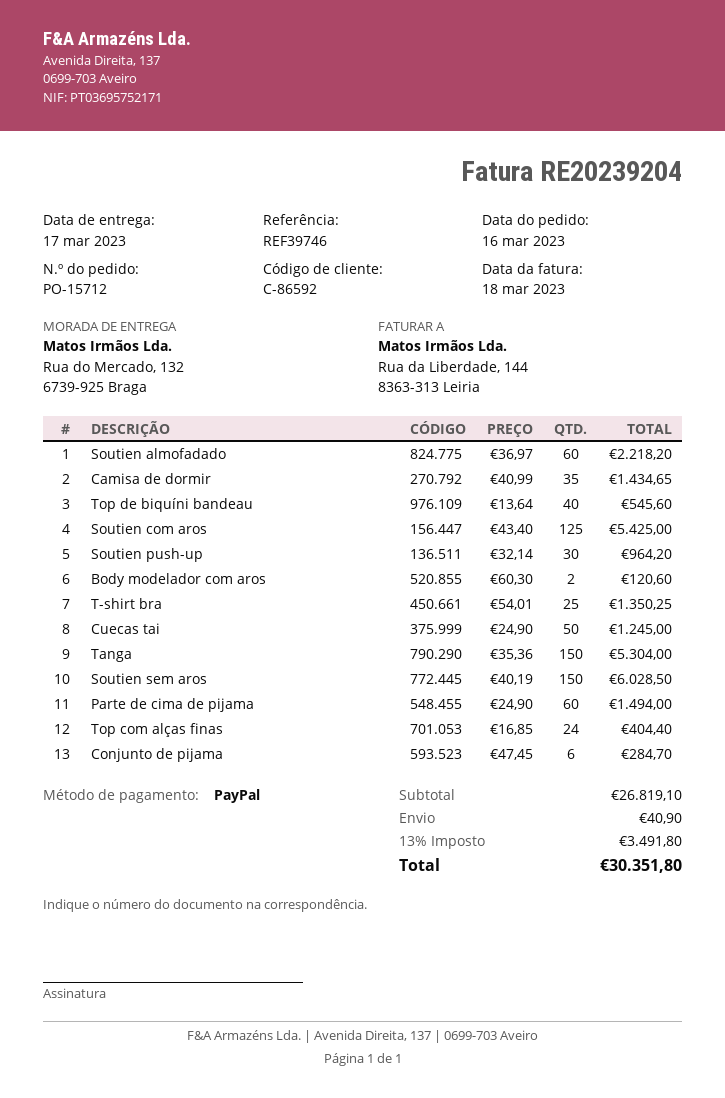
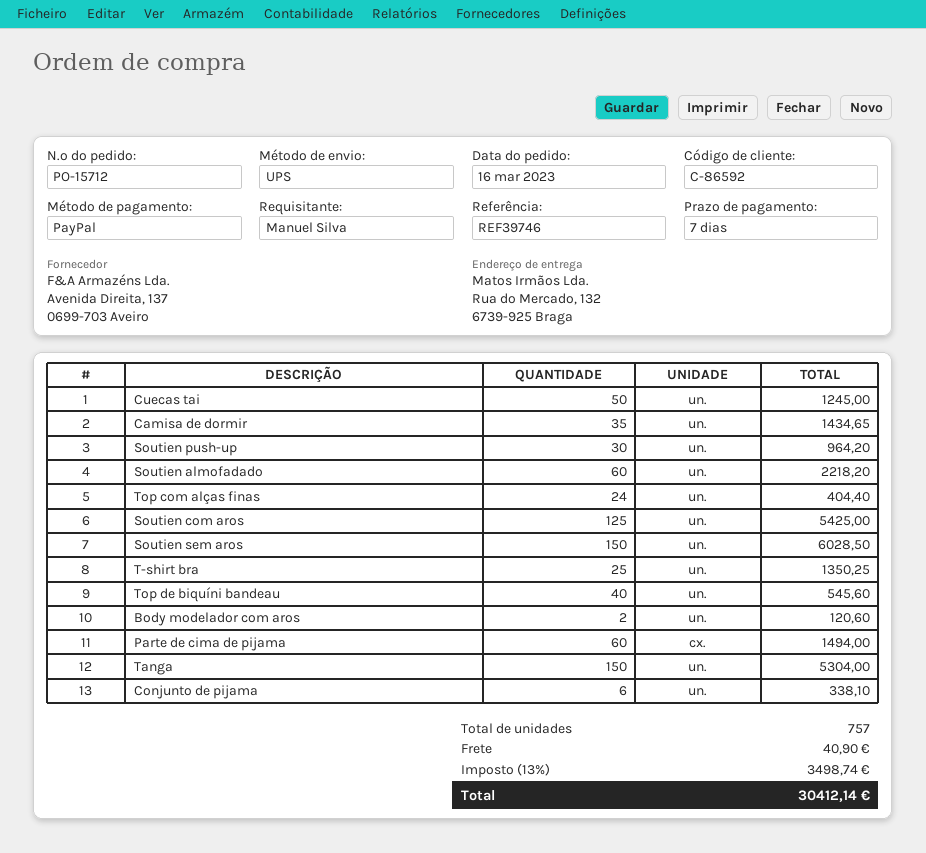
Conjunto de pijama: 6 for 284.70 -> 6 for 338.10
tax: 13% = 3491.80 -> 13% = 3498.74
total: 30351.80 -> 30412.14

